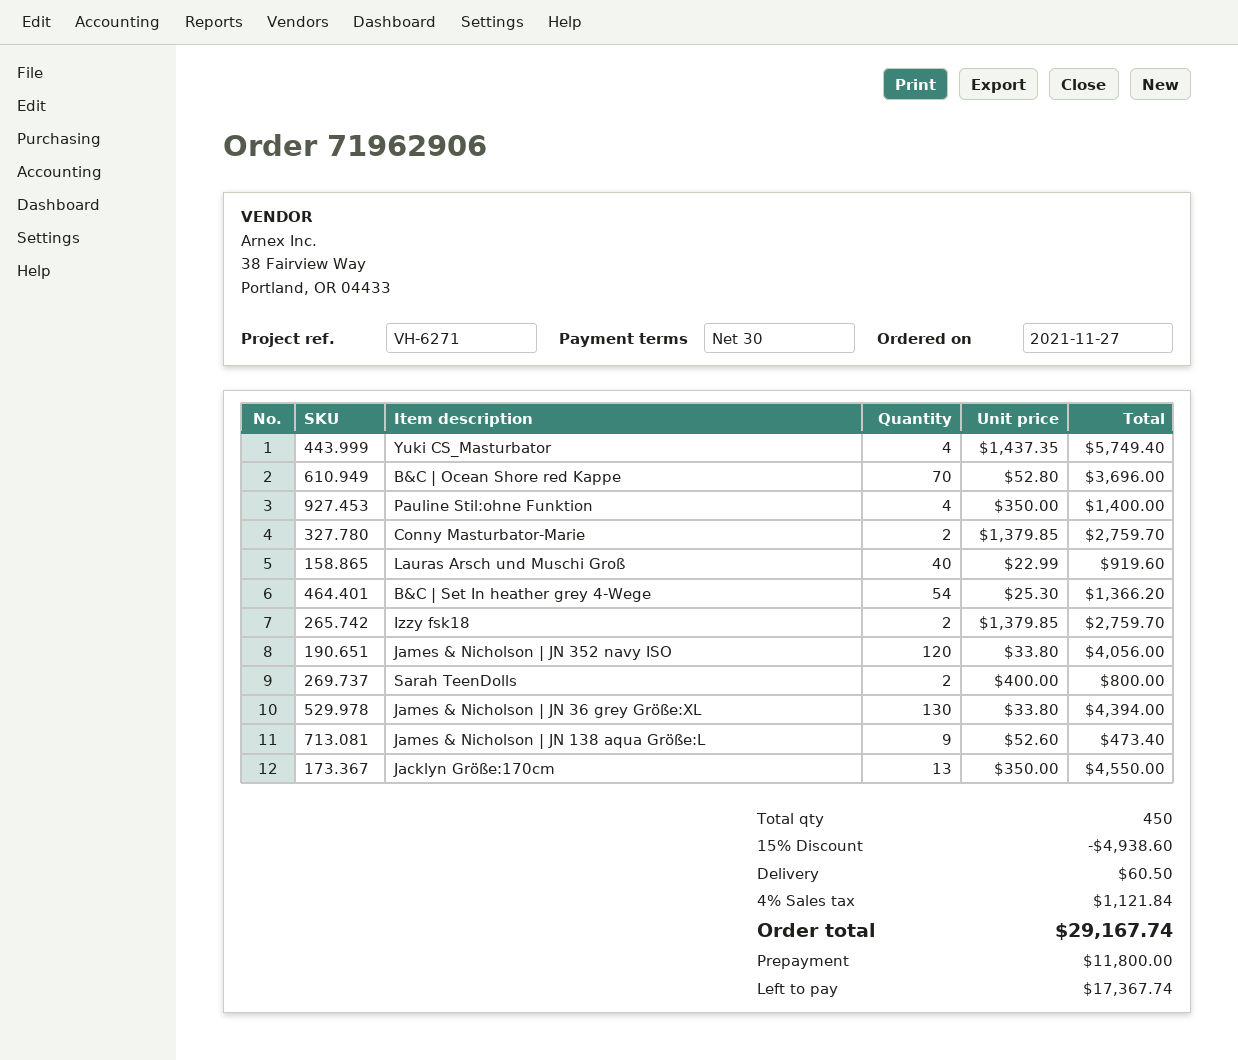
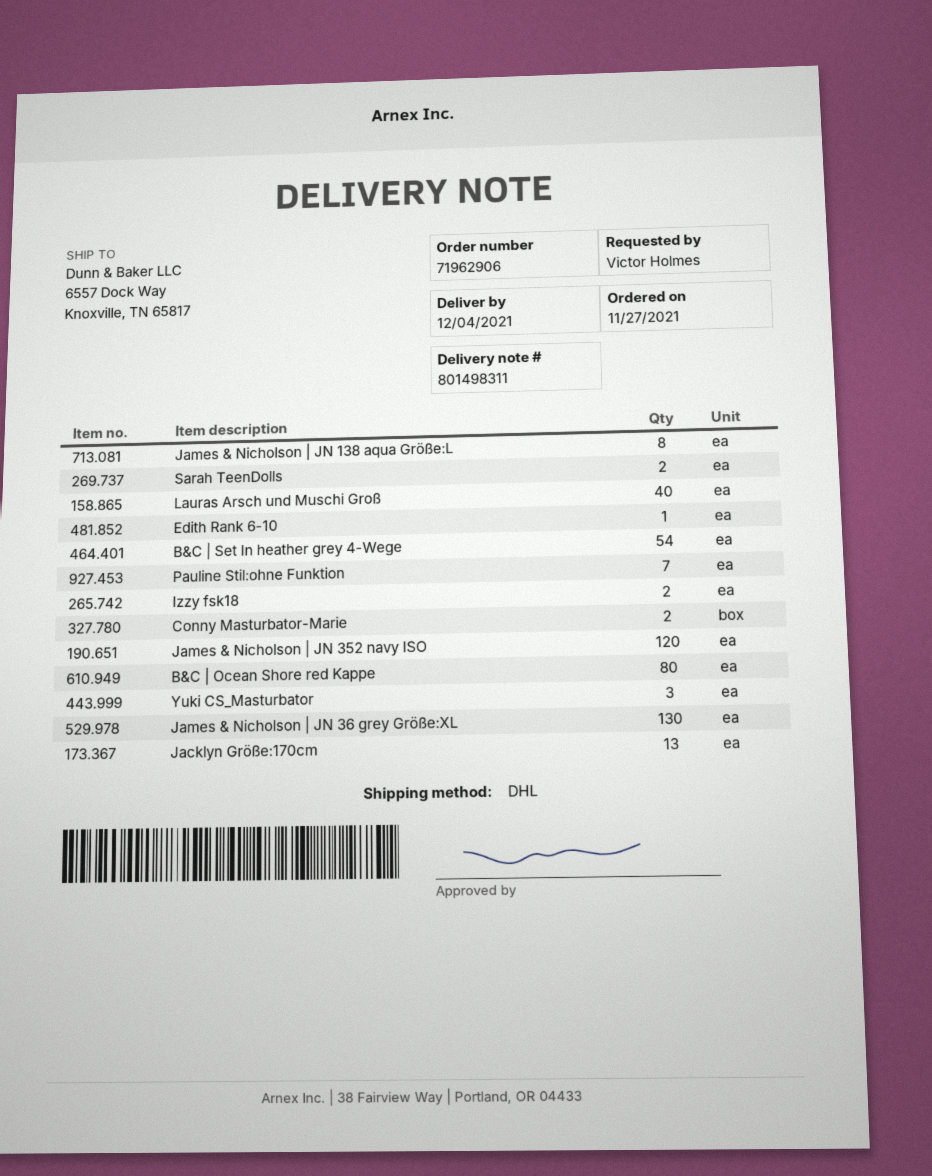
Yuki CS_Masturbator: 4 -> 3
B&C | Ocean Shore red Kappe: 70 -> 80
Pauline Stil:ohne Funktion: 4 -> 7
James & Nicholson | JN 138 aqua Größe:L: 9 -> 8
Edith Rank 6-10: none -> 1

